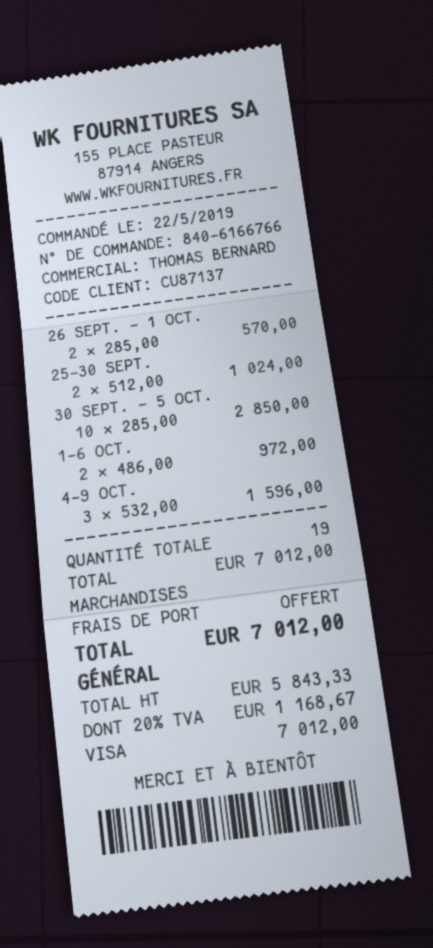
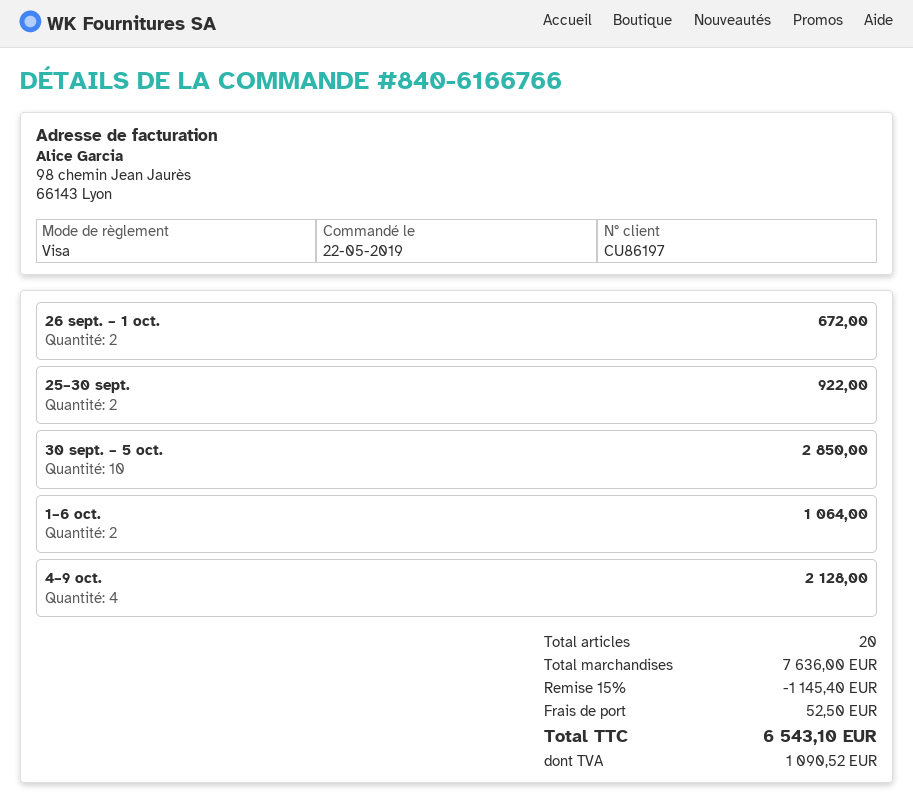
customer number: CU87137 -> CU86197
26 SEPT. – 1 OCT.: 2 for 570.00 -> 2 for 672.00
25–30 SEPT.: 2 for 1024.00 -> 2 for 922.00
1–6 OCT.: 2 for 972.00 -> 2 for 1064.00
4–9 OCT.: 3 for 1596.00 -> 4 for 2128.00
total quantity: 19 -> 20
subtotal: 7012.00 -> 7636.00
discount: none -> 15% = 1145.40
shipping: 0.00 -> 52.50
tax: 1168.67 -> 1090.52
total: 7012.00 -> 6543.10

